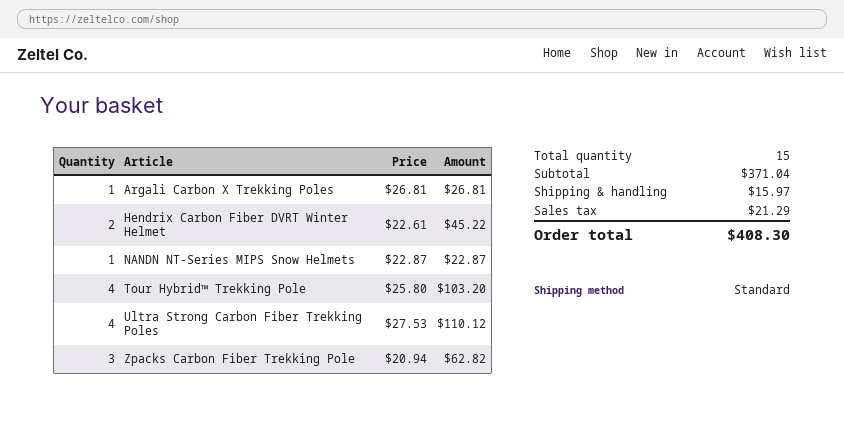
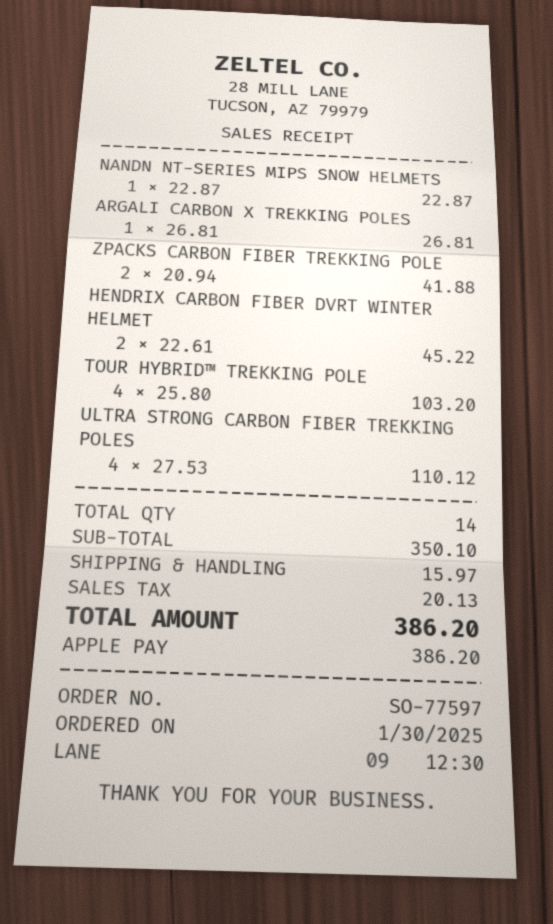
Zpacks Carbon Fiber Trekking Pole: 3 x 20.94 = 62.82 -> 2 x 20.94 = 41.88
total quantity: 15 -> 14
subtotal: 371.04 -> 350.10
tax: 21.29 -> 20.13
total: 408.30 -> 386.20

